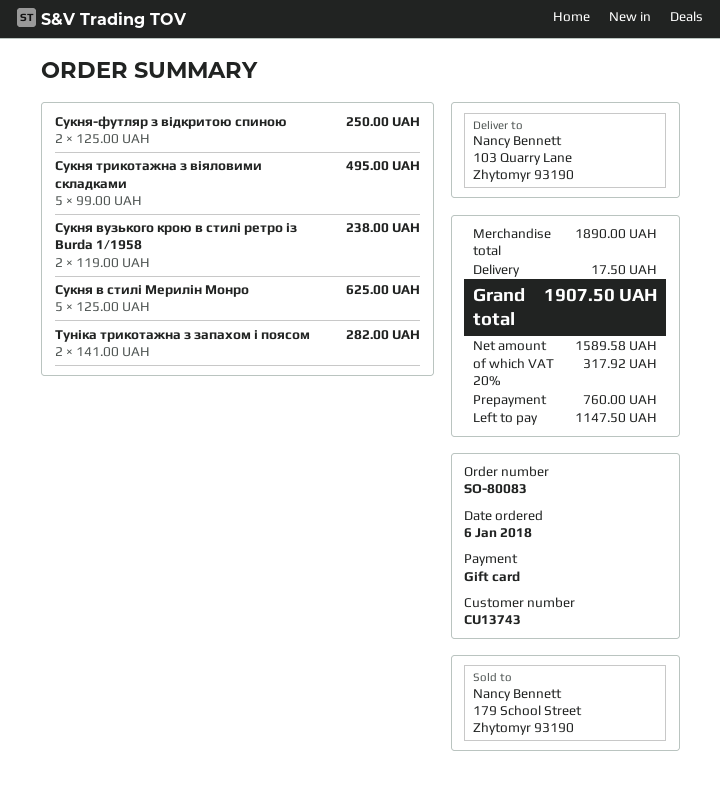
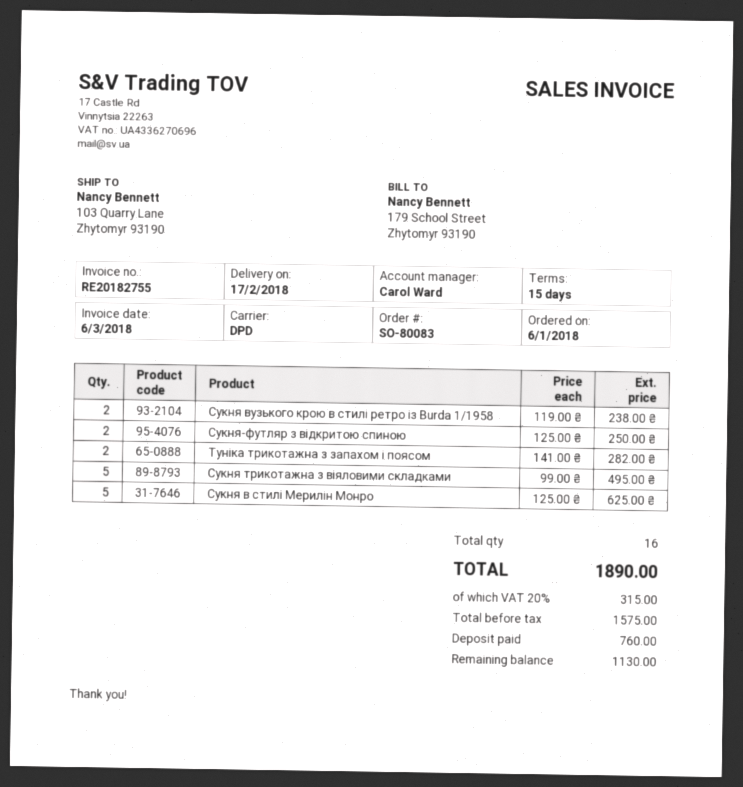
shipping: 17.50 -> none
net: 1589.58 -> 1575.00
tax: 20% = 317.92 -> 20% = 315.00
total: 1907.50 -> 1890.00
balance: 1147.50 -> 1130.00

